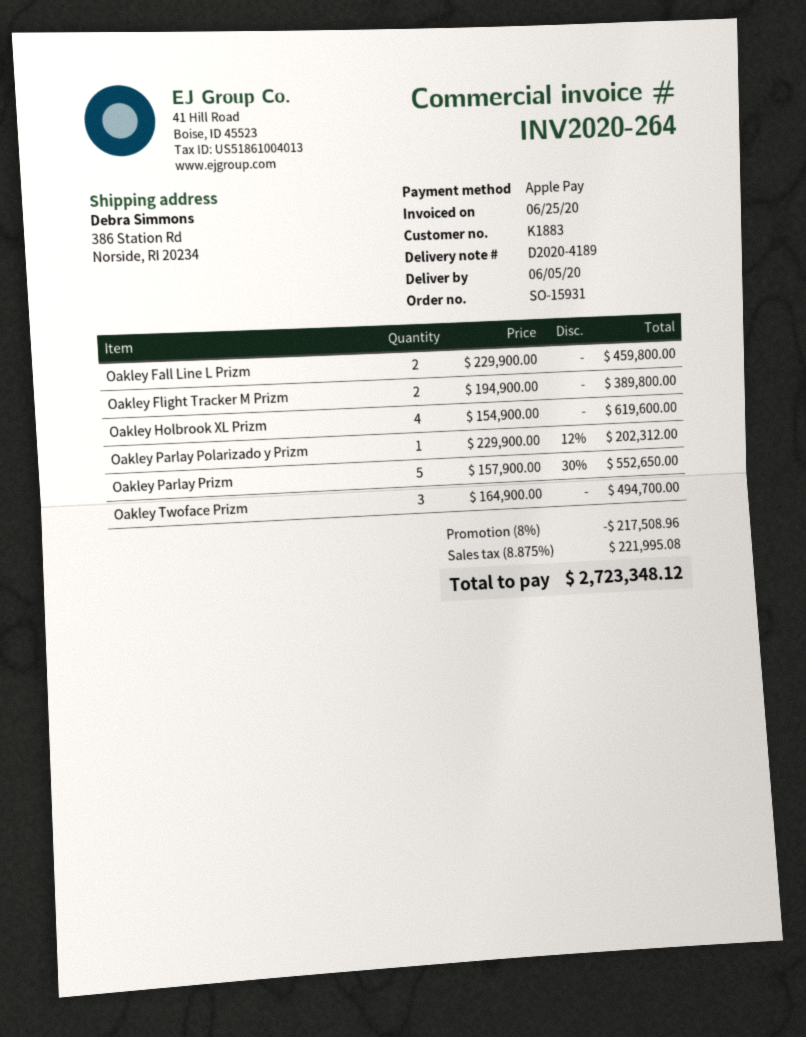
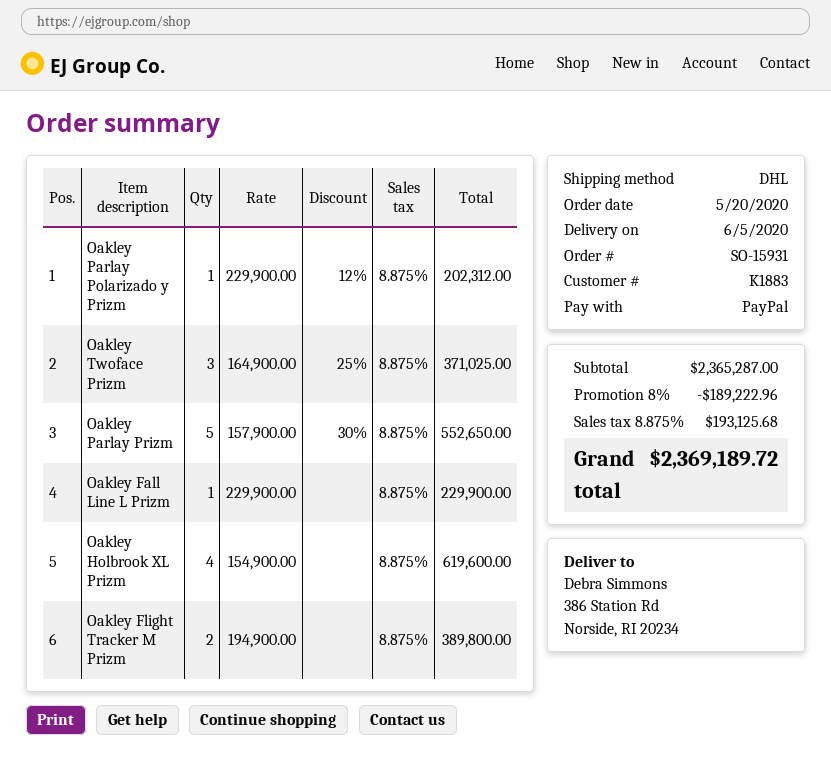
payment method: Apple Pay -> PayPal
Oakley Fall Line L Prizm: 2 x 229900.00 = 459800.00 -> 1 x 229900.00 = 229900.00
Oakley Twoface Prizm: 3 x 164900.00 = 494700.00 -> 3 x 164900.00 - 25% = 371025.00
discount: 8% = 217508.96 -> 8% = 189222.96
tax: 8.875% = 221995.08 -> 8.875% = 193125.68
total: 2723348.12 -> 2369189.72

